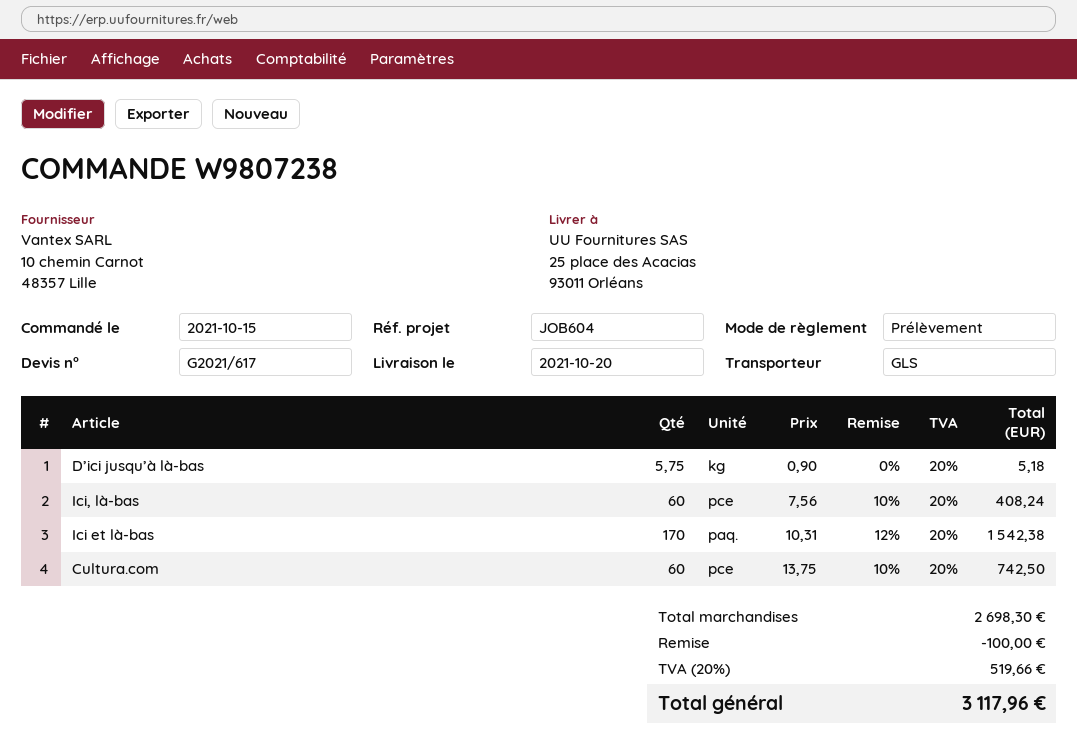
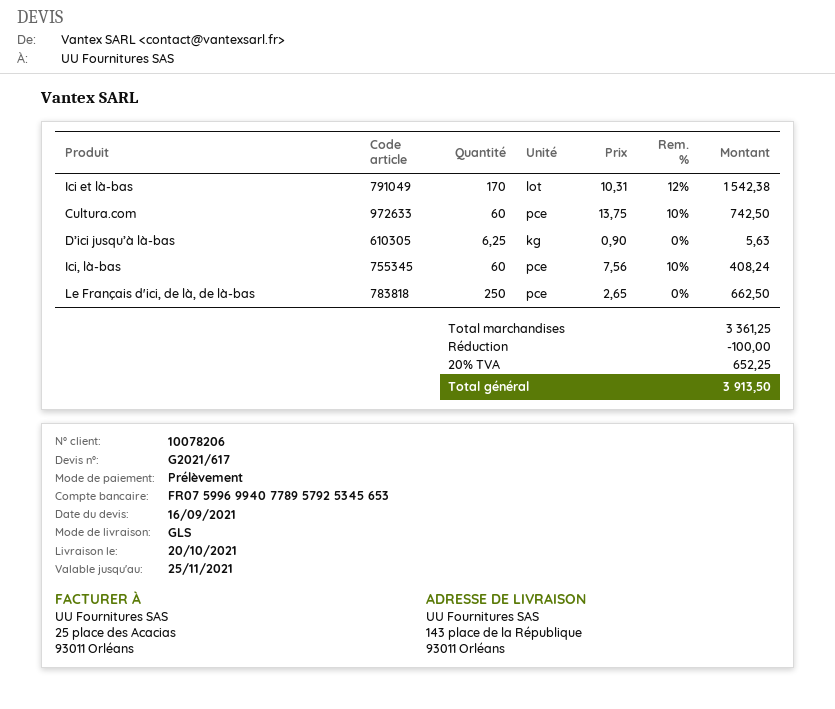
ship to: 25 place des Acacias, 93011 Orléans -> 143 place de la République, 93011 Orléans
D’ici jusqu’à là-bas: 5.75 x 0.90 = 5.18 -> 6.25 x 0.90 = 5.63
Le Français d'ici, de là, de là-bas: none -> 250 x 2.65 = 662.50
subtotal: 2698.30 -> 3361.25
tax: 20% = 519.66 -> 20% = 652.25
total: 3117.96 -> 3913.50

